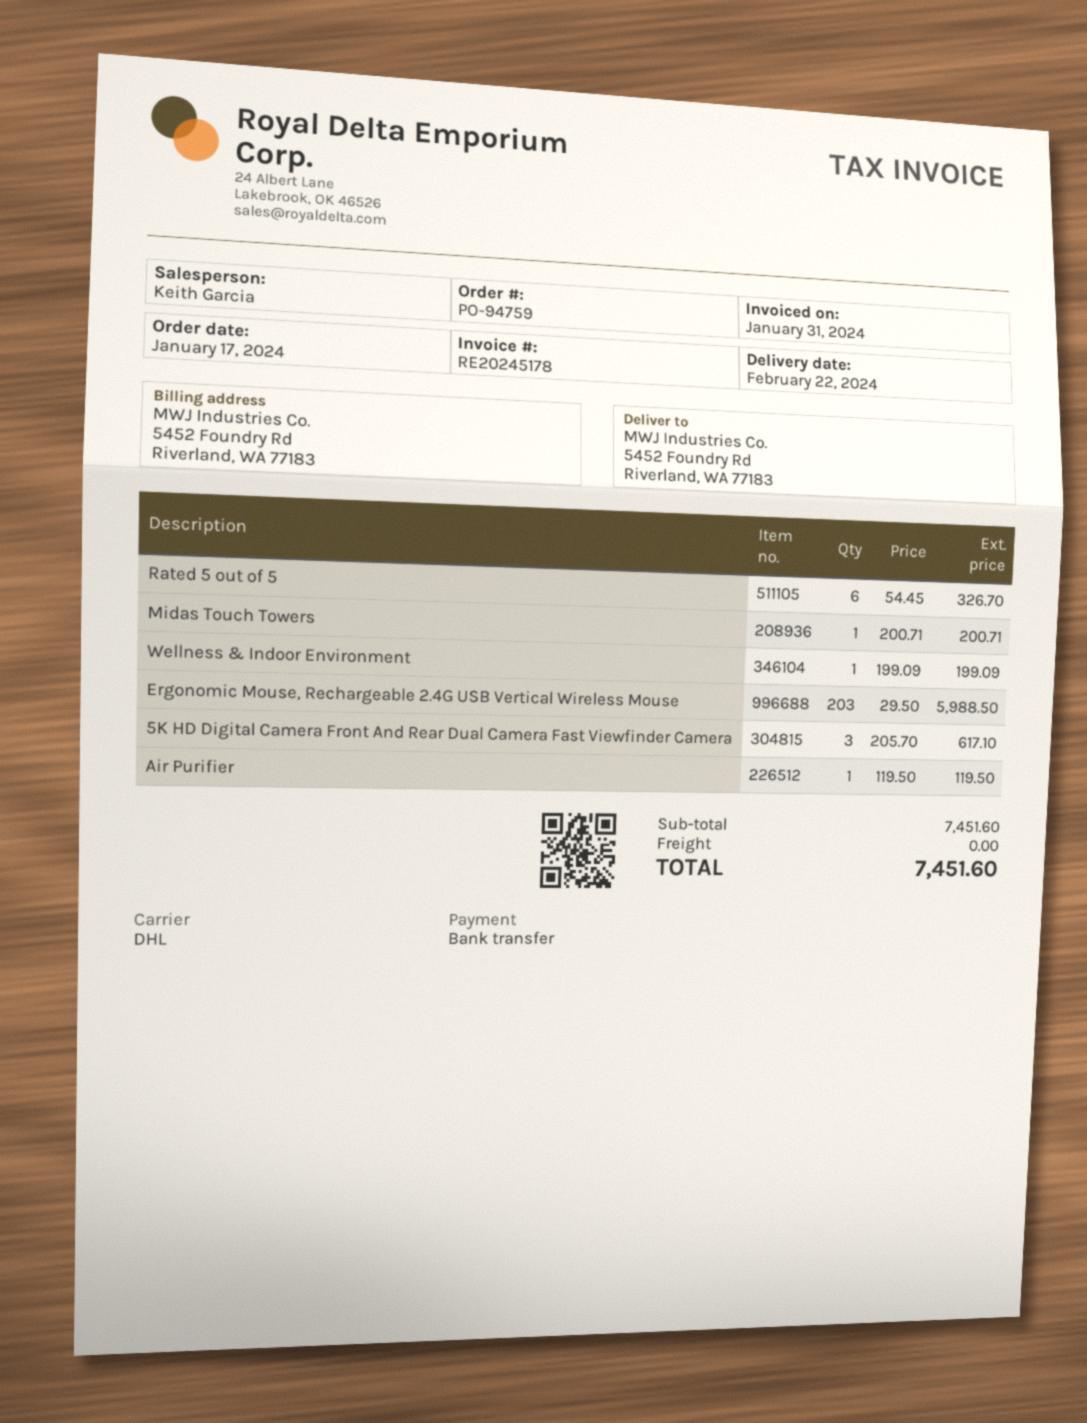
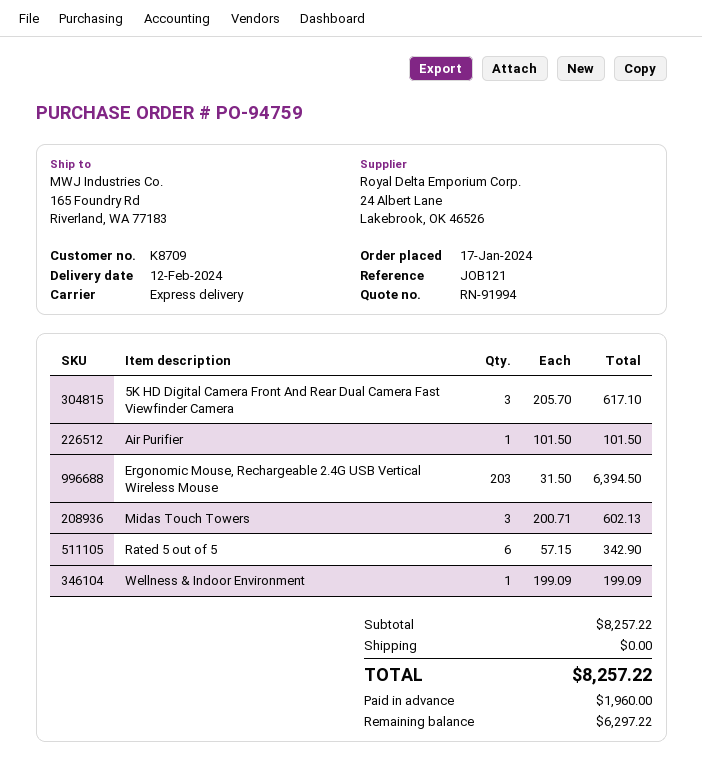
delivery date: 2024-02-22 -> 2024-02-12
shipping method: DHL -> express
ship to: 5452 Foundry Rd, Riverland, WA 77183 -> 165 Foundry Rd, Riverland, WA 77183
Rated 5 out of 5: 6 x 54.45 = 326.70 -> 6 x 57.15 = 342.90
Midas Touch Towers: 1 x 200.71 = 200.71 -> 3 x 200.71 = 602.13
Ergonomic Mouse, Rechargeable 2.4G USB Vertical Wireless Mouse: 203 x 29.50 = 5988.50 -> 203 x 31.50 = 6394.50
Air Purifier: 1 x 119.50 = 119.50 -> 1 x 101.50 = 101.50
subtotal: 7451.60 -> 8257.22
total: 7451.60 -> 8257.22

